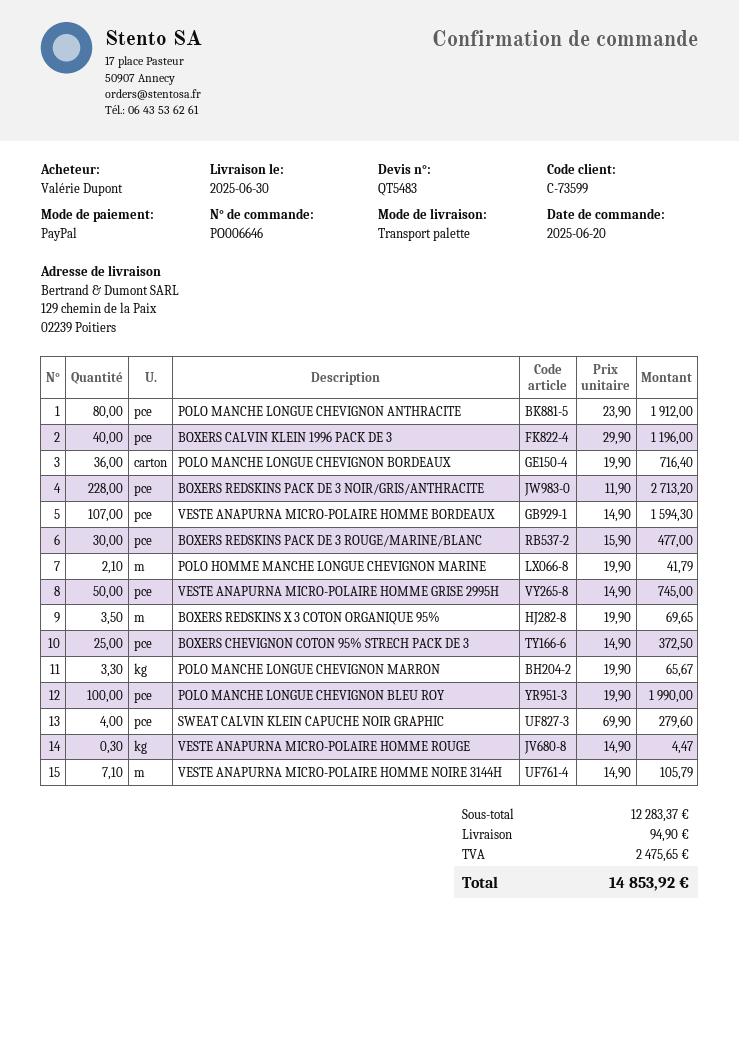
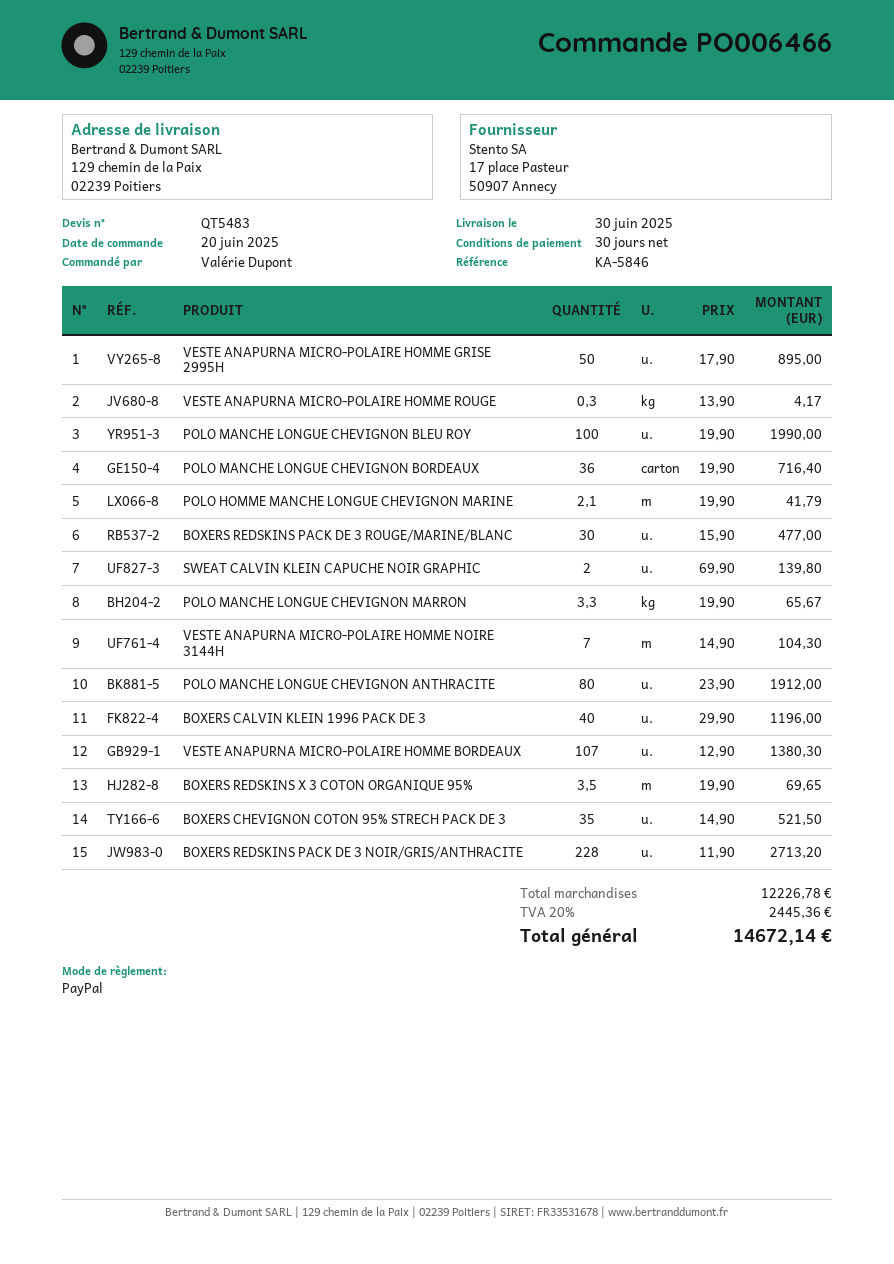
order number: PO006646 -> PO006466
VESTE ANAPURNA MICRO-POLAIRE HOMME BORDEAUX: 107 x 14.90 = 1594.30 -> 107 x 12.90 = 1380.30
VESTE ANAPURNA MICRO-POLAIRE HOMME GRISE 2995H: 50 x 14.90 = 745.00 -> 50 x 17.90 = 895.00
BOXERS CHEVIGNON COTON 95% STRECH PACK DE 3: 25 x 14.90 = 372.50 -> 35 x 14.90 = 521.50
SWEAT CALVIN KLEIN CAPUCHE NOIR GRAPHIC: 4 x 69.90 = 279.60 -> 2 x 69.90 = 139.80
VESTE ANAPURNA MICRO-POLAIRE HOMME ROUGE: 0.3 x 14.90 = 4.47 -> 0.3 x 13.90 = 4.17
VESTE ANAPURNA MICRO-POLAIRE HOMME NOIRE 3144H: 7.1 x 14.90 = 105.79 -> 7 x 14.90 = 104.30
subtotal: 12283.37 -> 12226.78
shipping: 94.90 -> none
tax: 2475.65 -> 2445.36
total: 14853.92 -> 14672.14

